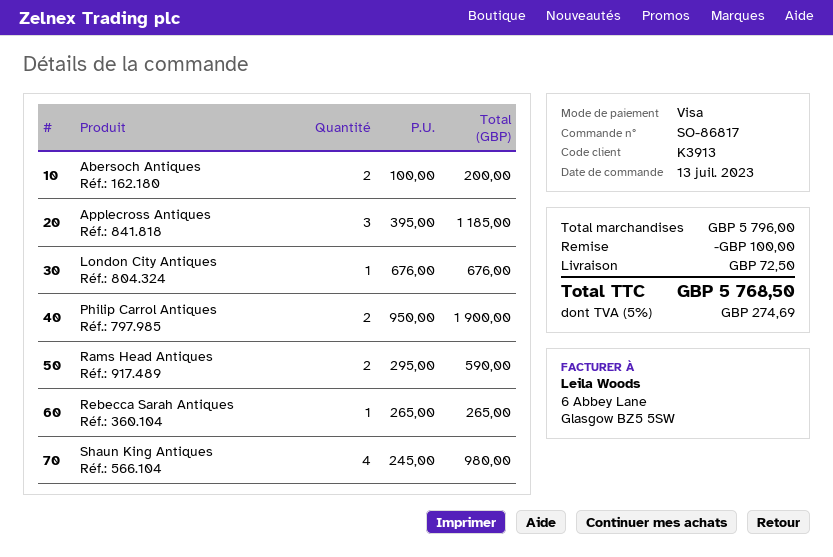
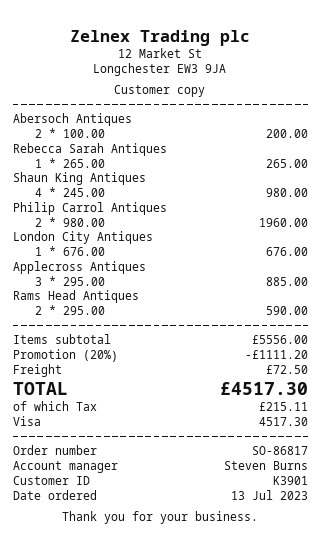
customer number: K3913 -> K3901
Applecross Antiques: 3 x 395.00 = 1185.00 -> 3 x 295.00 = 885.00
Philip Carrol Antiques: 2 x 950.00 = 1900.00 -> 2 x 980.00 = 1960.00
subtotal: 5796.00 -> 5556.00
discount: 100.00 -> 1111.20
tax: 274.69 -> 215.11
total: 5768.50 -> 4517.30

